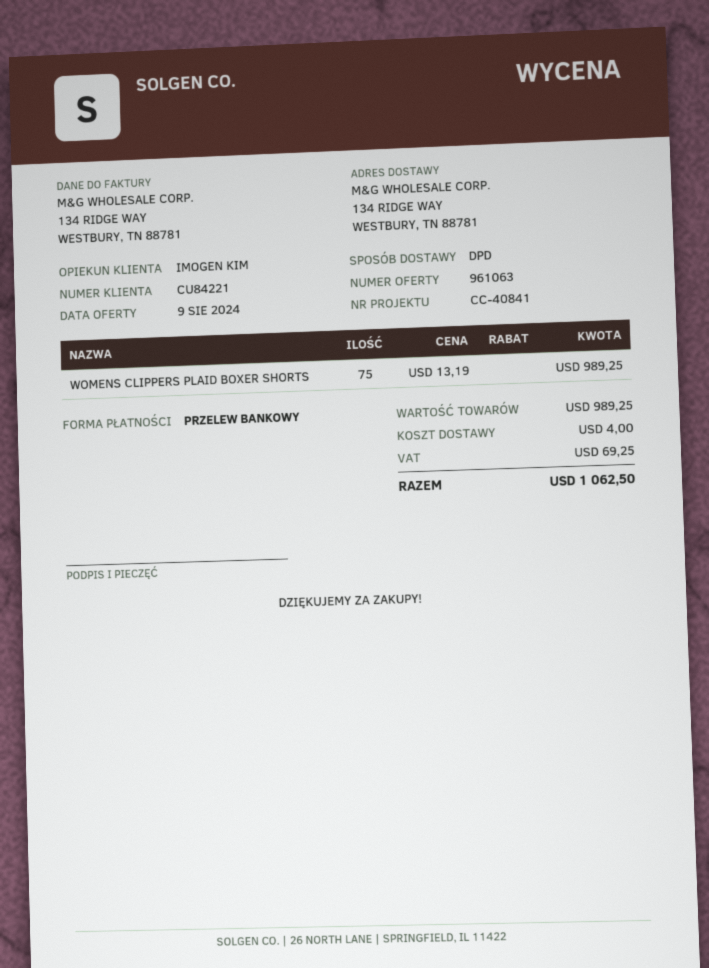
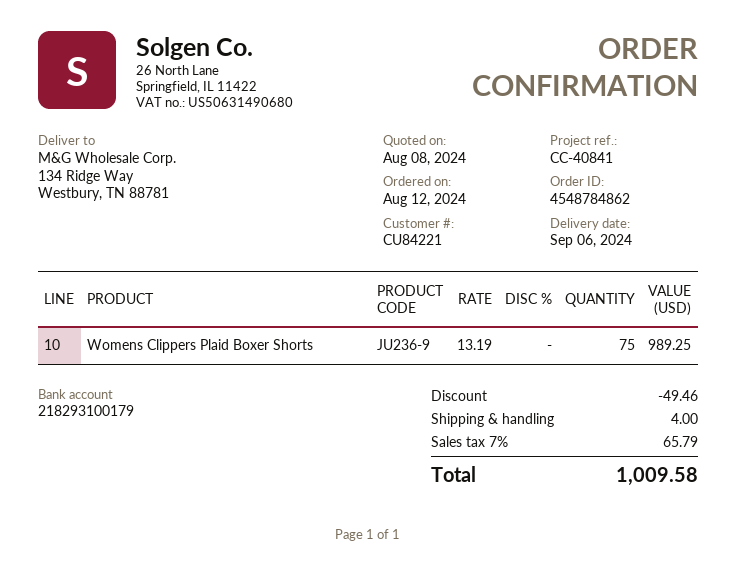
quote date: 2024-08-09 -> 2024-08-08
discount: none -> 49.46
tax: 69.25 -> 65.79
total: 1062.50 -> 1009.58

